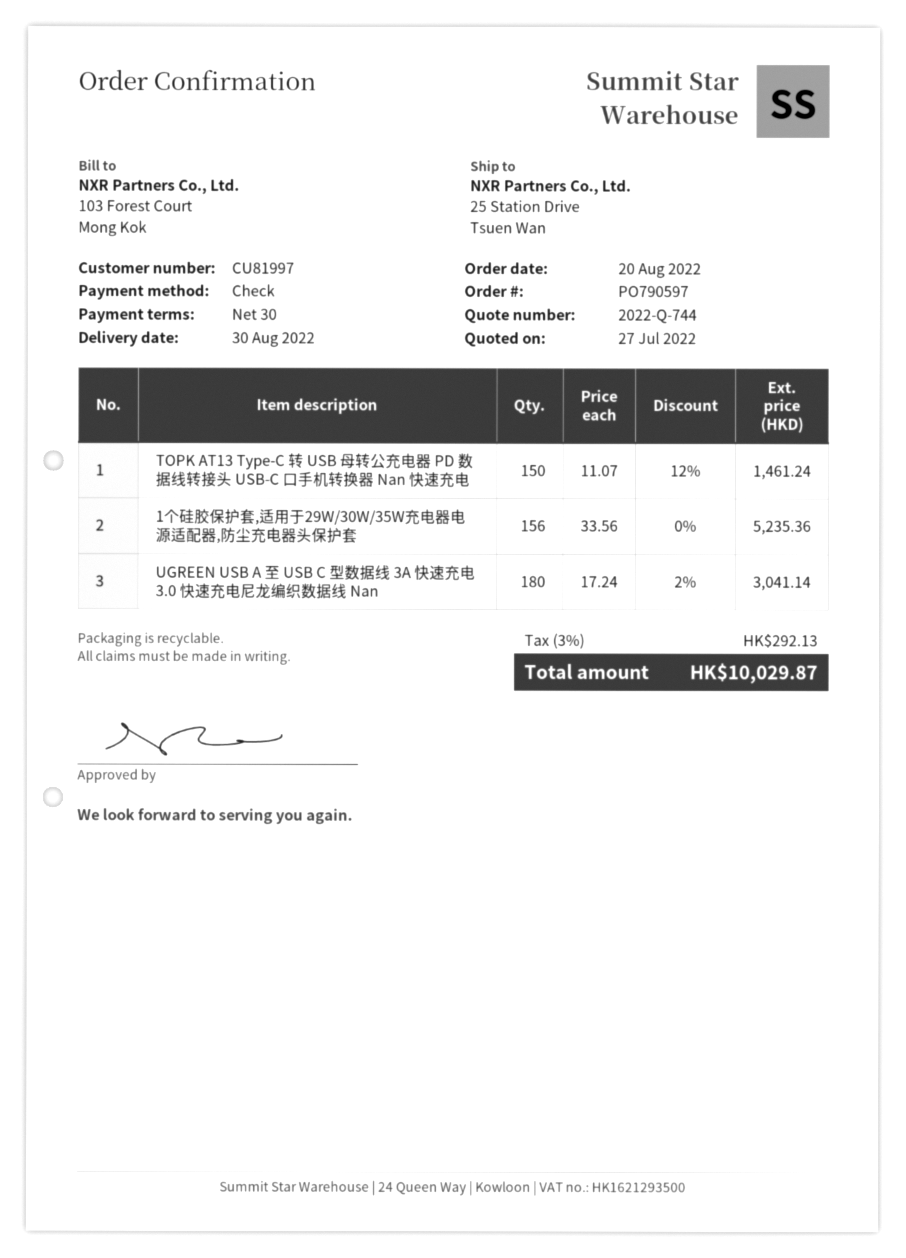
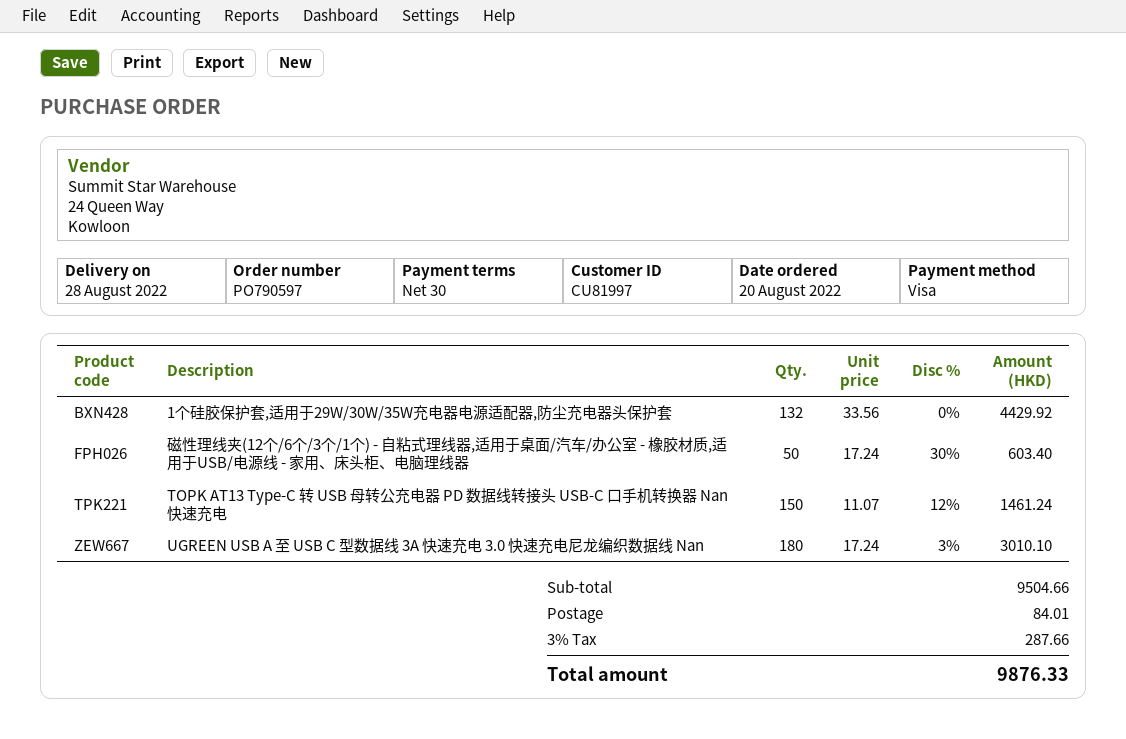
delivery date: 2022-08-30 -> 2022-08-28
payment method: cheque -> Visa
1个硅胶保护套,适用于29W/30W/35W充电器电源适配器,防尘充电器头保护套: 156 x 33.56 = 5235.36 -> 132 x 33.56 = 4429.92
UGREEN USB A 至 USB C 型数据线 3A 快速充电 3.0 快速充电尼龙编织数据线 Nan: 180 x 17.24 - 2% = 3041.14 -> 180 x 17.24 - 3% = 3010.10
磁性理线夹(12个/6个/3个/1个) - 自粘式理线器,适用于桌面/汽车/办公室 - 橡胶材质,适用于USB/电源线 - 家用、床头柜、电脑理线器: none -> 50 x 17.24 - 30% = 603.40
shipping: none -> 84.01
tax: 3% = 292.13 -> 3% = 287.66
total: 10029.87 -> 9876.33

